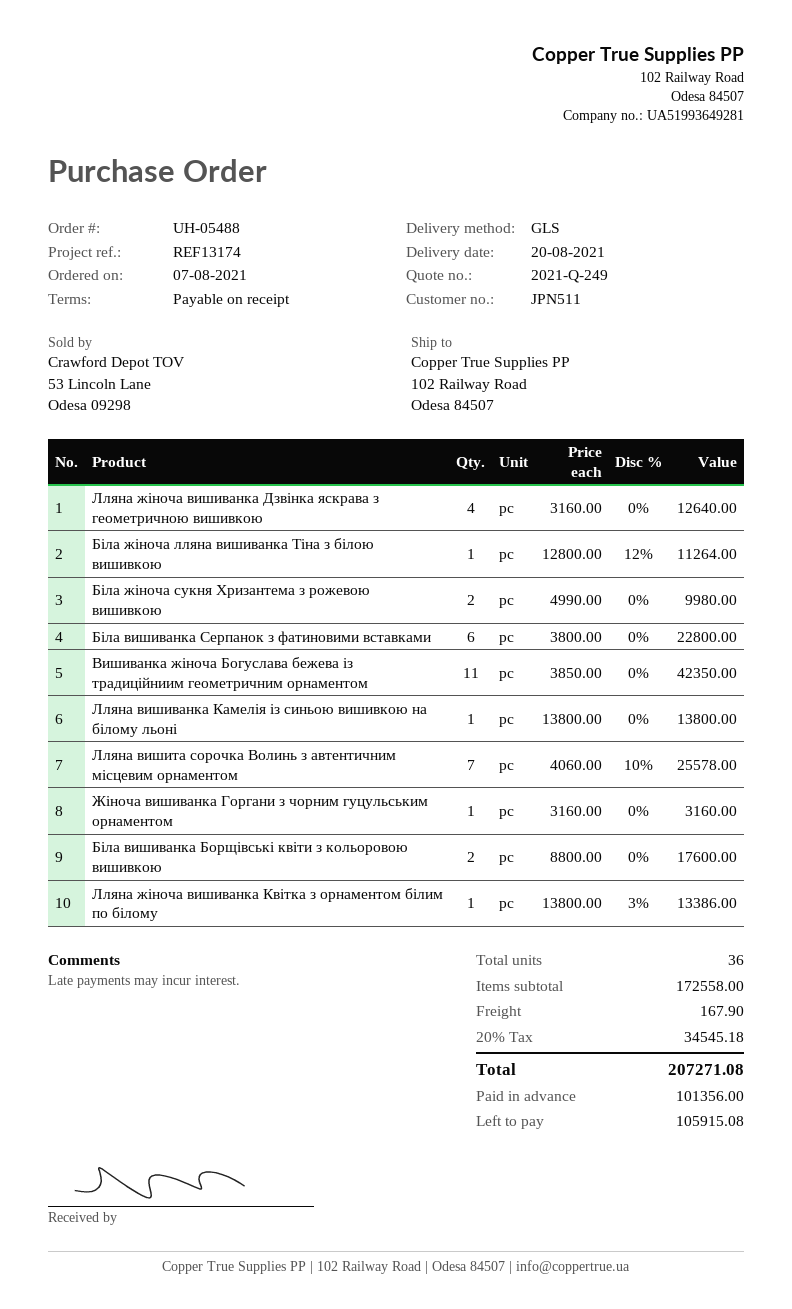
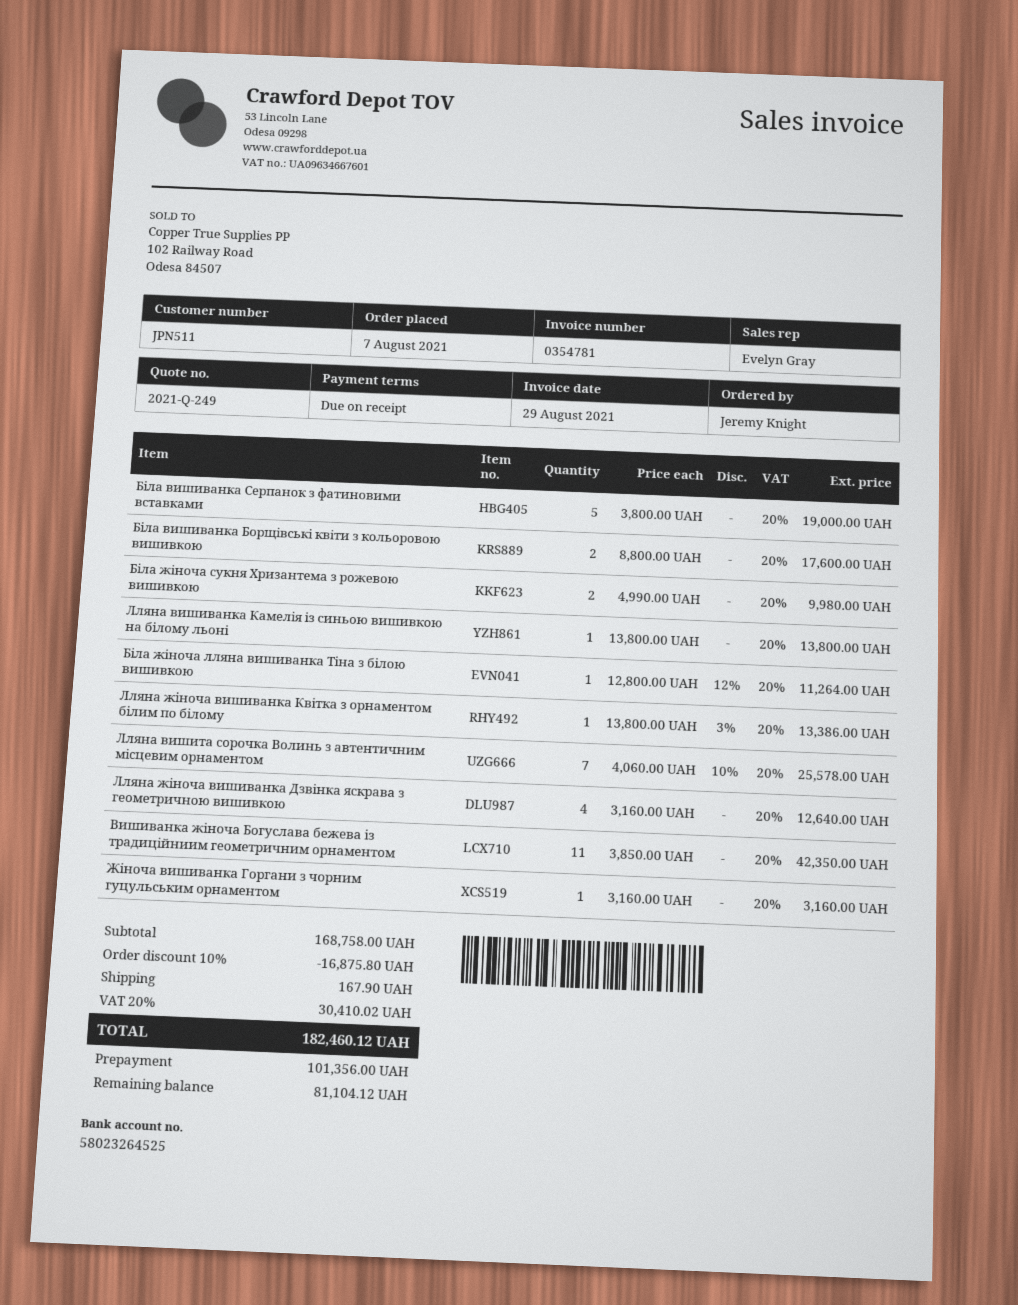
Біла вишиванка Серпанок з фатиновими вставками: 6 x 3800.00 = 22800.00 -> 5 x 3800.00 = 19000.00
subtotal: 172558.00 -> 168758.00
discount: none -> 10% = 16875.80
tax: 20% = 34545.18 -> 20% = 30410.02
total: 207271.08 -> 182460.12
balance: 105915.08 -> 81104.12

